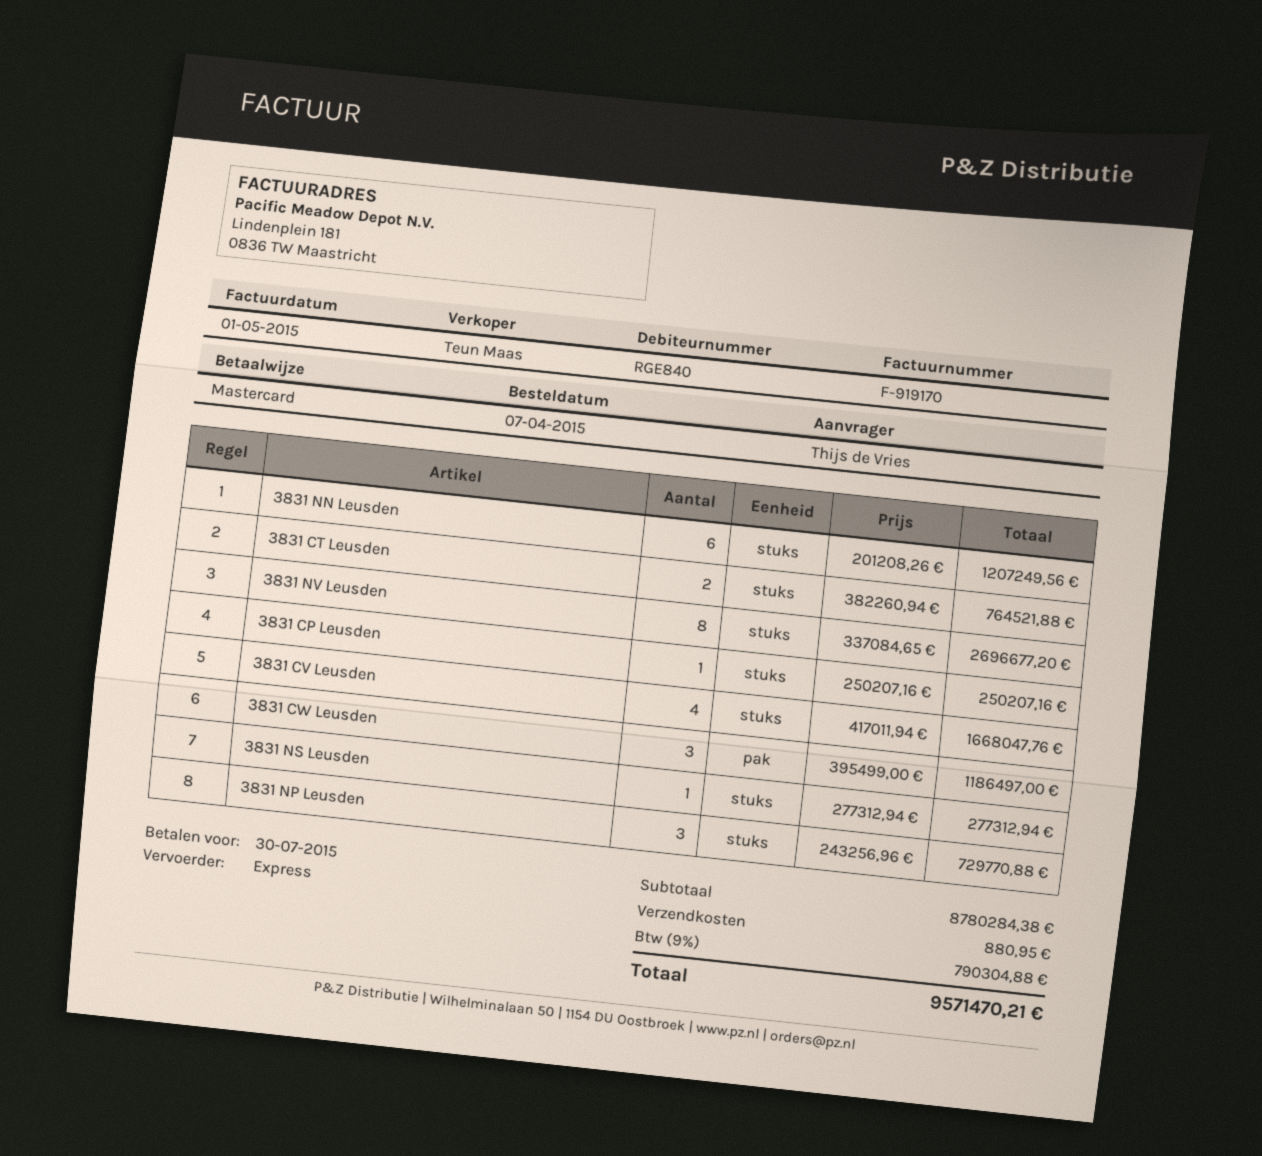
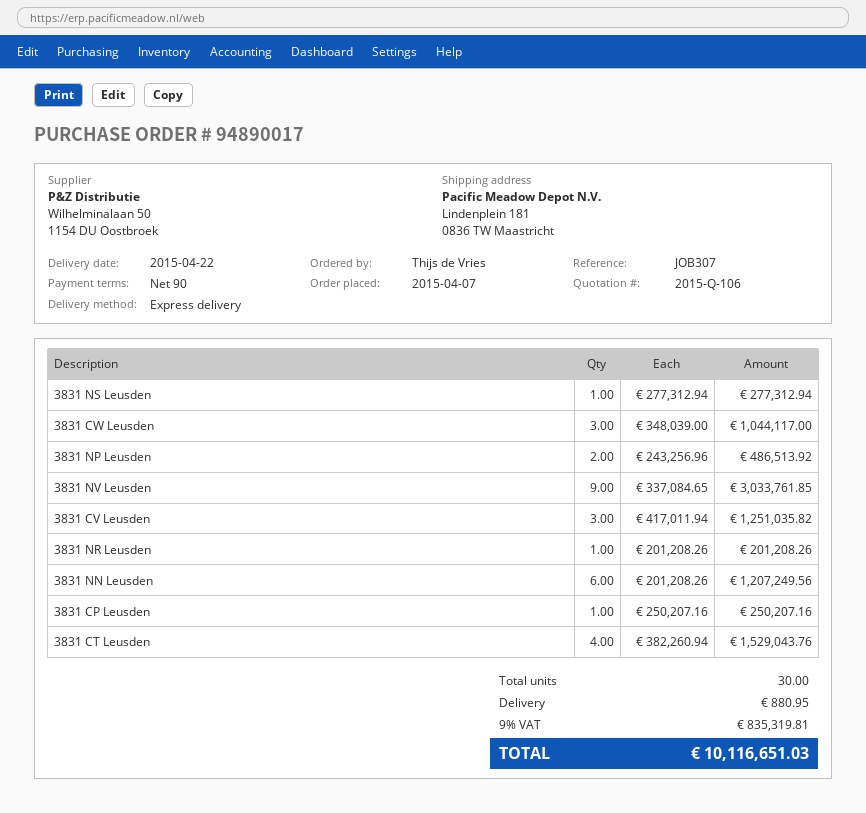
3831 CT Leusden: 2 x 382260.94 = 764521.88 -> 4 x 382260.94 = 1529043.76
3831 NV Leusden: 8 x 337084.65 = 2696677.20 -> 9 x 337084.65 = 3033761.85
3831 CV Leusden: 4 x 417011.94 = 1668047.76 -> 3 x 417011.94 = 1251035.82
3831 CW Leusden: 3 x 395499.00 = 1186497.00 -> 3 x 348039.00 = 1044117.00
3831 NP Leusden: 3 x 243256.96 = 729770.88 -> 2 x 243256.96 = 486513.92
3831 NR Leusden: none -> 1 x 201208.26 = 201208.26
tax: 9% = 790304.88 -> 9% = 835319.81
total: 9571470.21 -> 10116651.03

